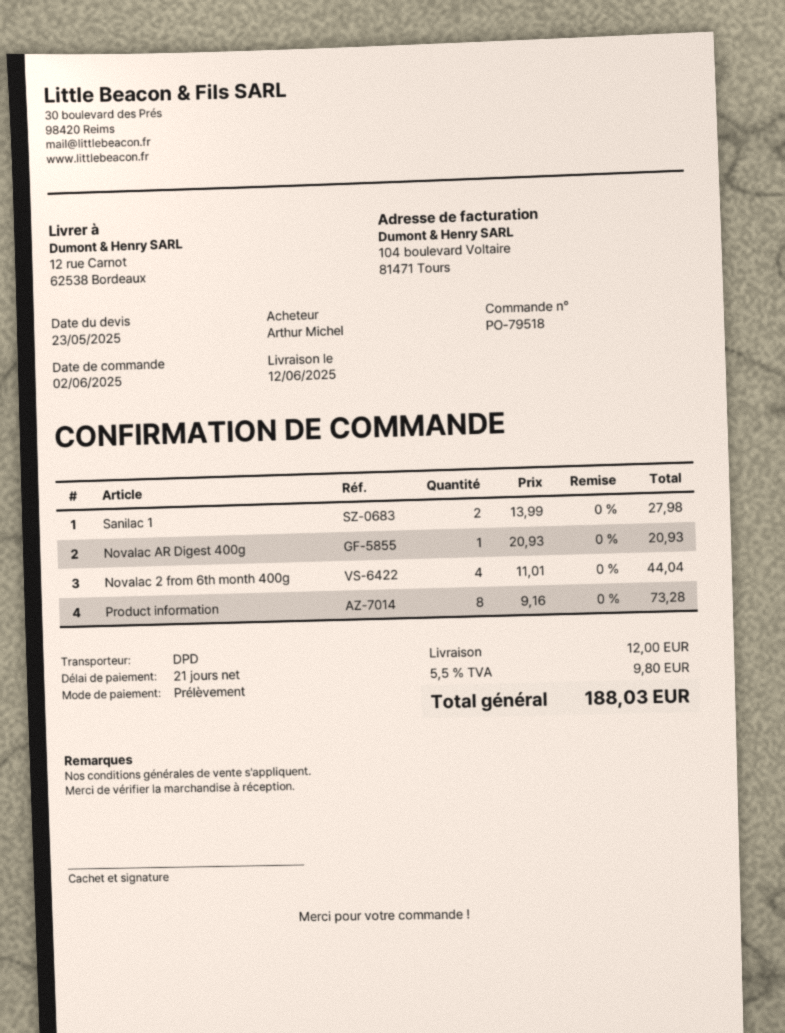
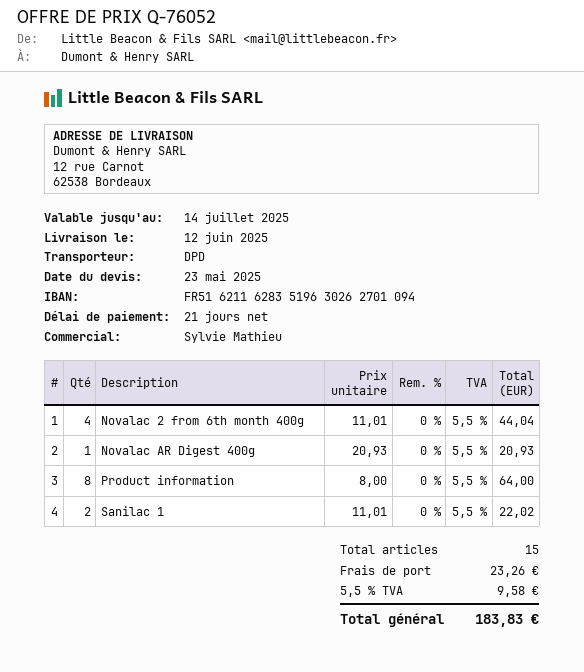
Sanilac 1: 2 x 13.99 = 27.98 -> 2 x 11.01 = 22.02
Product information: 8 x 9.16 = 73.28 -> 8 x 8.00 = 64.00
shipping: 12.00 -> 23.26
tax: 5.5% = 9.80 -> 5.5% = 9.58
total: 188.03 -> 183.83

